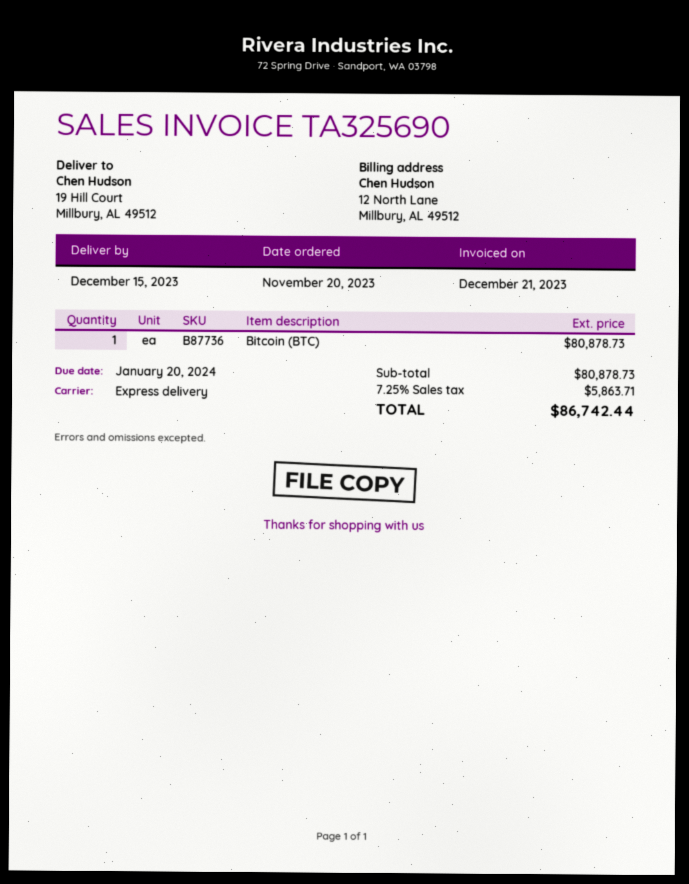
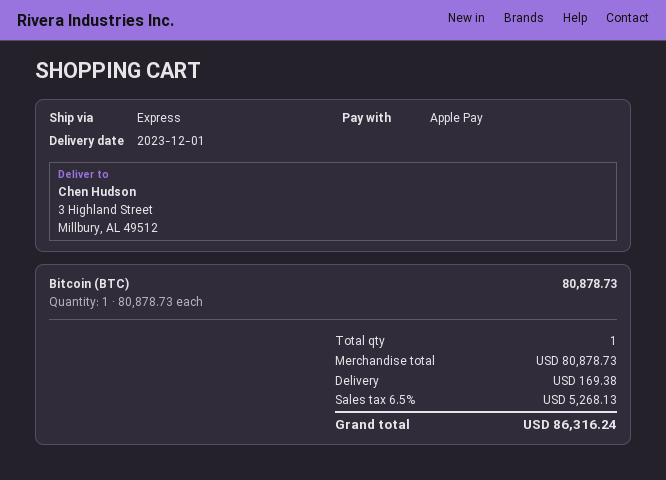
delivery date: 2023-12-15 -> 2023-12-01
ship to: 19 Hill Court, Millbury, AL 49512 -> 3 Highland Street, Millbury, AL 49512
shipping: none -> 169.38
tax: 7.25% = 5863.71 -> 6.5% = 5268.13
total: 86742.44 -> 86316.24

